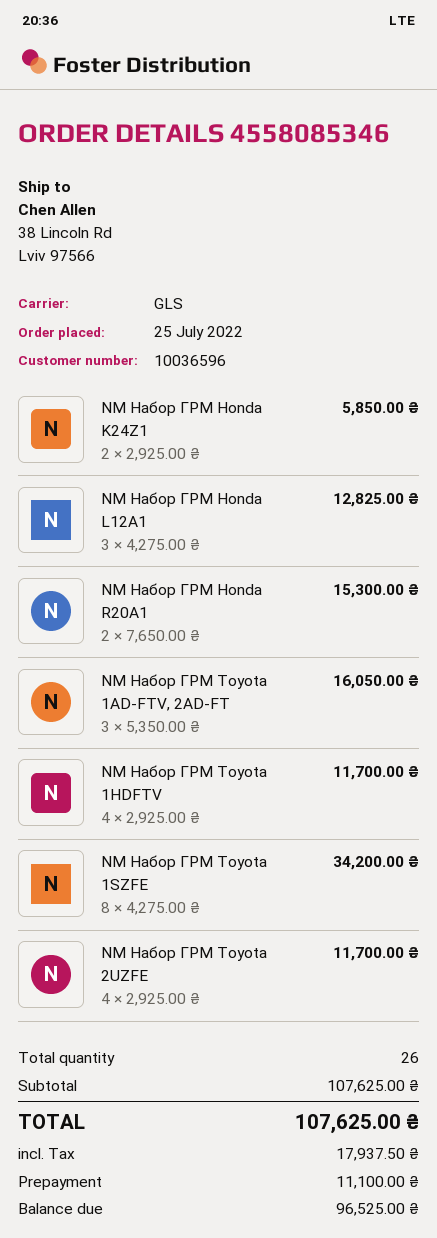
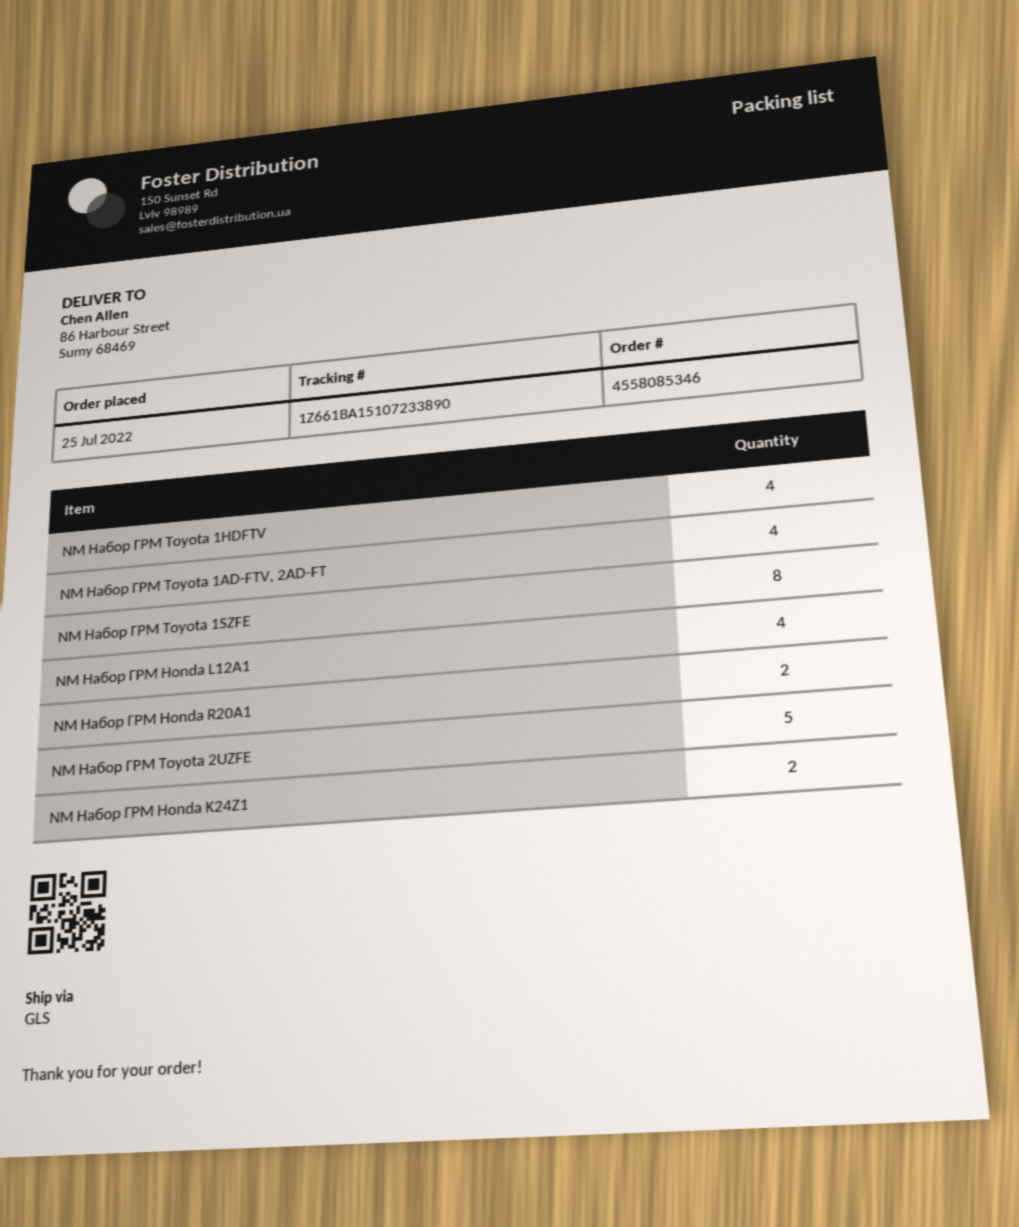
ship to: 38 Lincoln Rd, Lviv 97566 -> 86 Harbour Street, Sumy 68469
NM Набор ГРМ Honda L12A1: 3 -> 4
NM Набор ГРМ Toyota 1AD-FTV, 2AD-FT: 3 -> 4
NM Набор ГРМ Toyota 2UZFE: 4 -> 5

